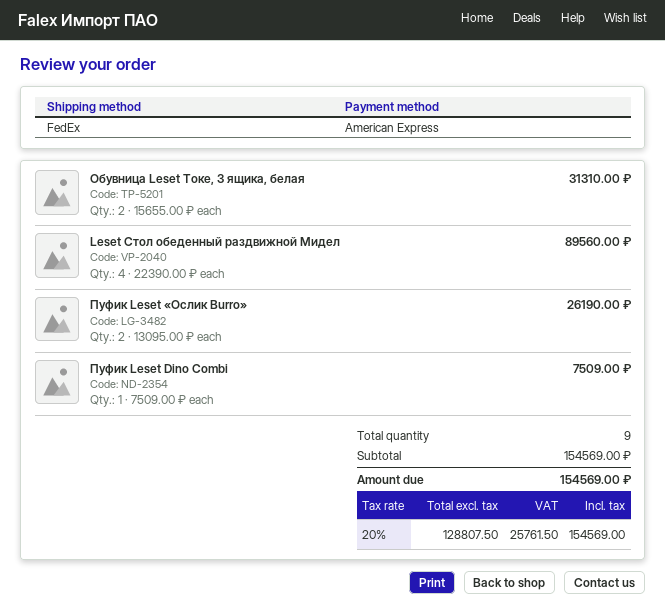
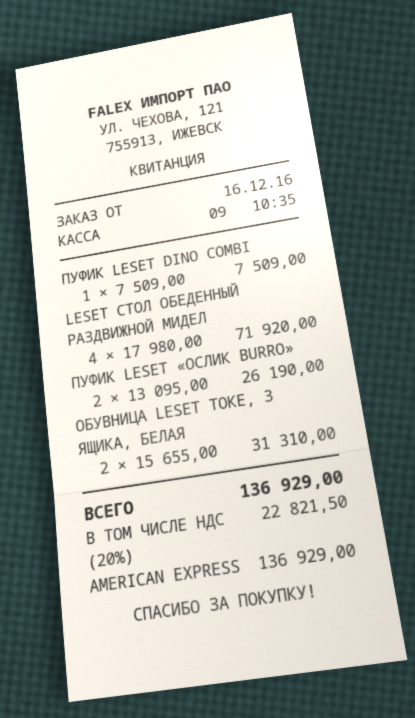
Leset Стол обеденный раздвижной Мидел: 4 x 22390.00 = 89560.00 -> 4 x 17980.00 = 71920.00
tax: 20% = 25761.50 -> 20% = 22821.50
total: 154569.00 -> 136929.00

